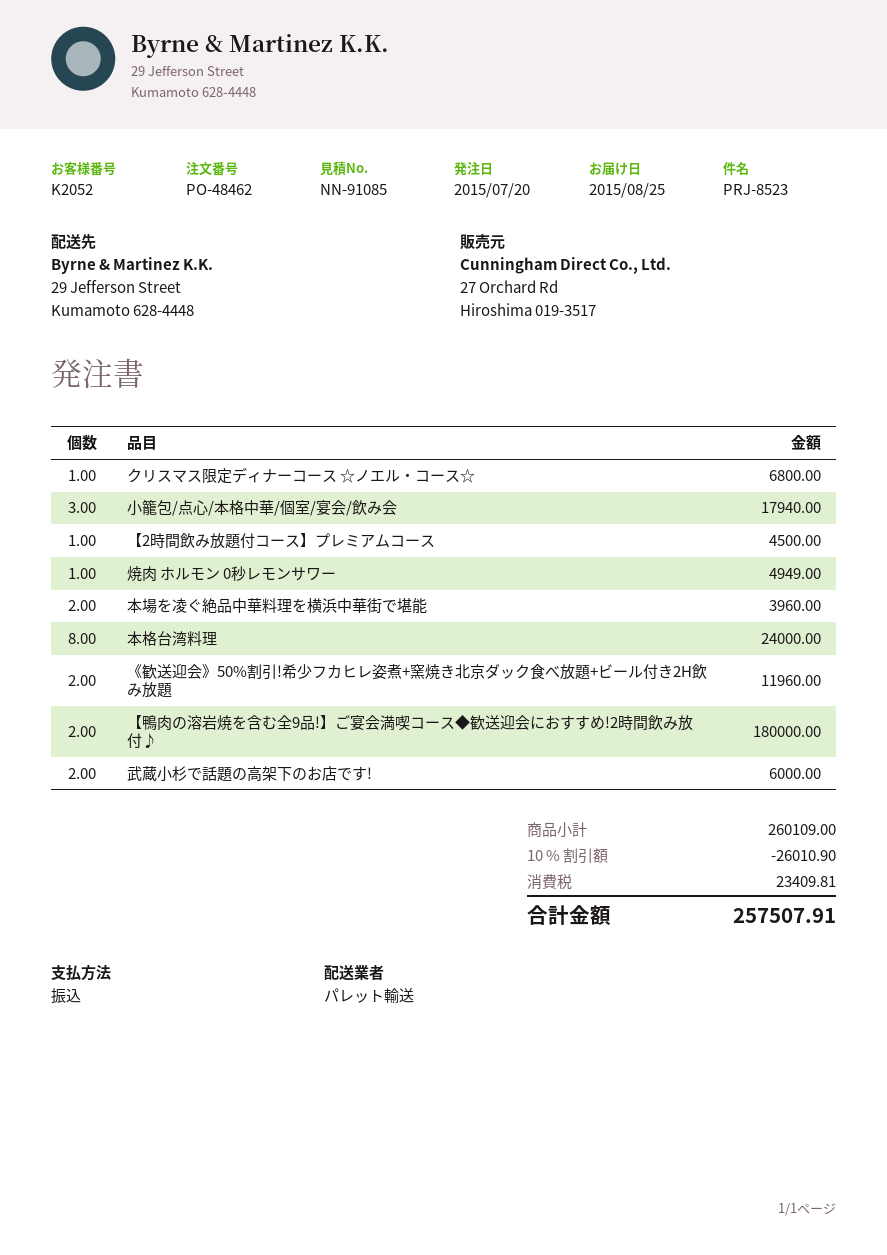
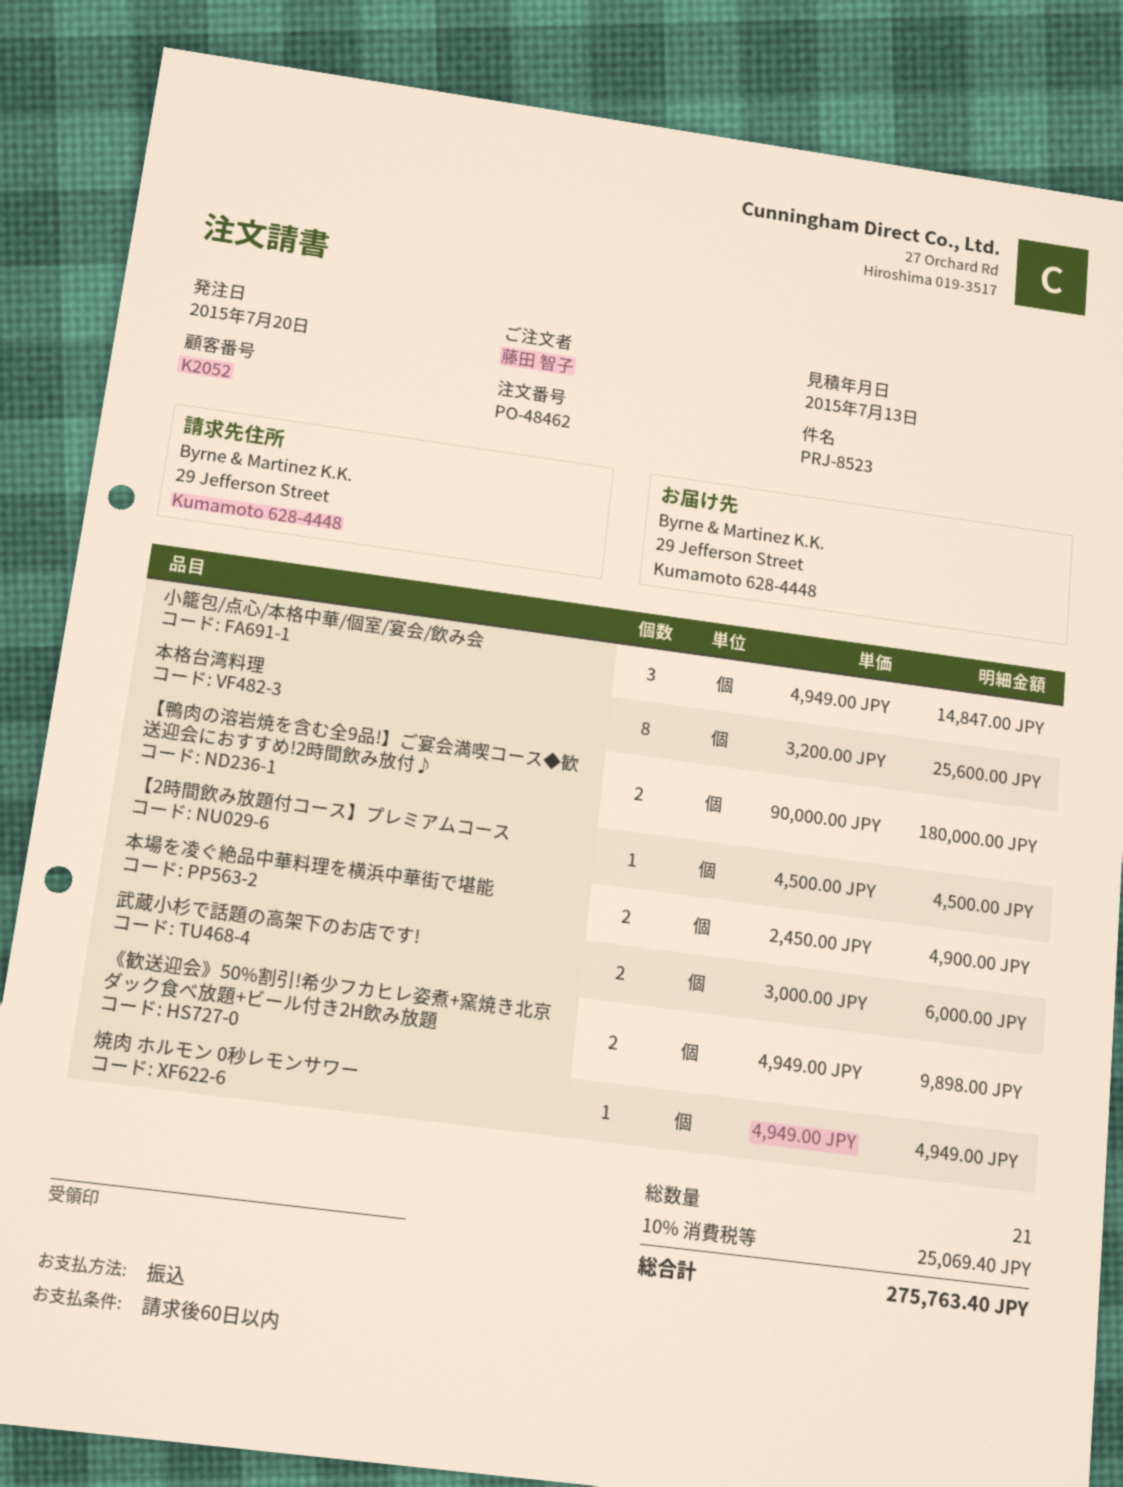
クリスマス限定ディナーコース ☆ノエル・コース☆: 1 for 6800.00 -> none
小籠包/点心/本格中華/個室/宴会/飲み会: 3 for 17940.00 -> 3 for 14847.00
本場を凌ぐ絶品中華料理を横浜中華街で堪能: 2 for 3960.00 -> 2 for 4900.00
本格台湾料理: 8 for 24000.00 -> 8 for 25600.00
《歓送迎会》50%割引!希少フカヒレ姿煮+窯焼き北京ダック食べ放題+ビール付き2H飲み放題: 2 for 11960.00 -> 2 for 9898.00
discount: 10% = 26010.90 -> none
tax: 23409.81 -> 25069.40
total: 257507.91 -> 275763.40

